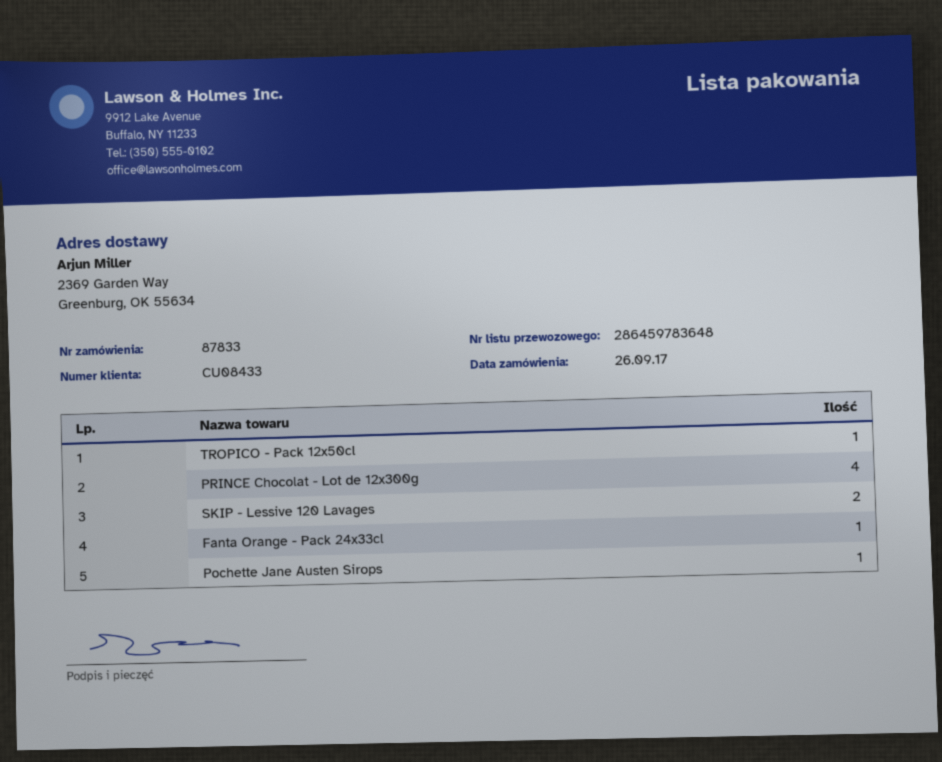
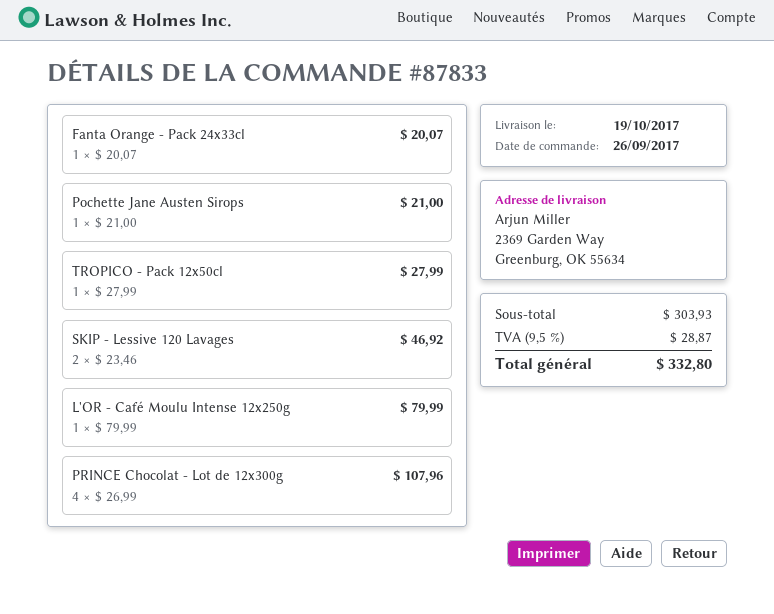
L'OR - Café Moulu Intense 12x250g: none -> 1

